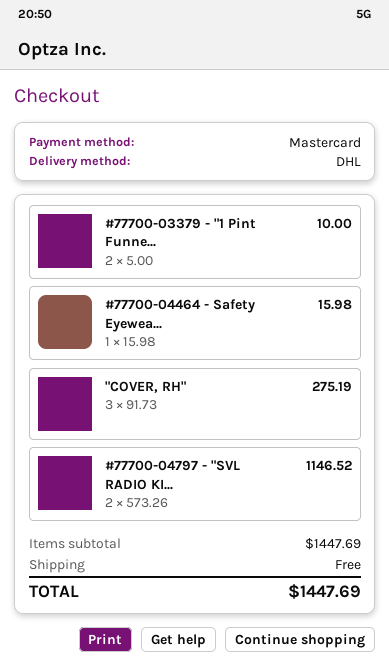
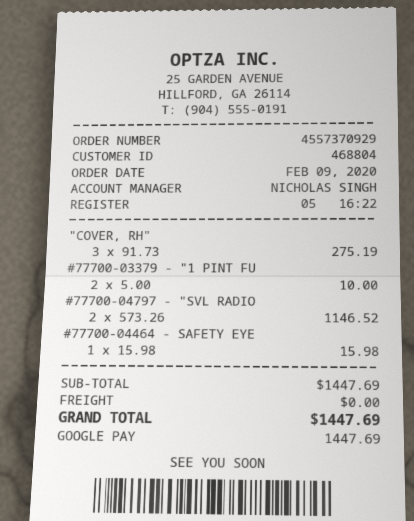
payment method: Mastercard -> Google Pay

